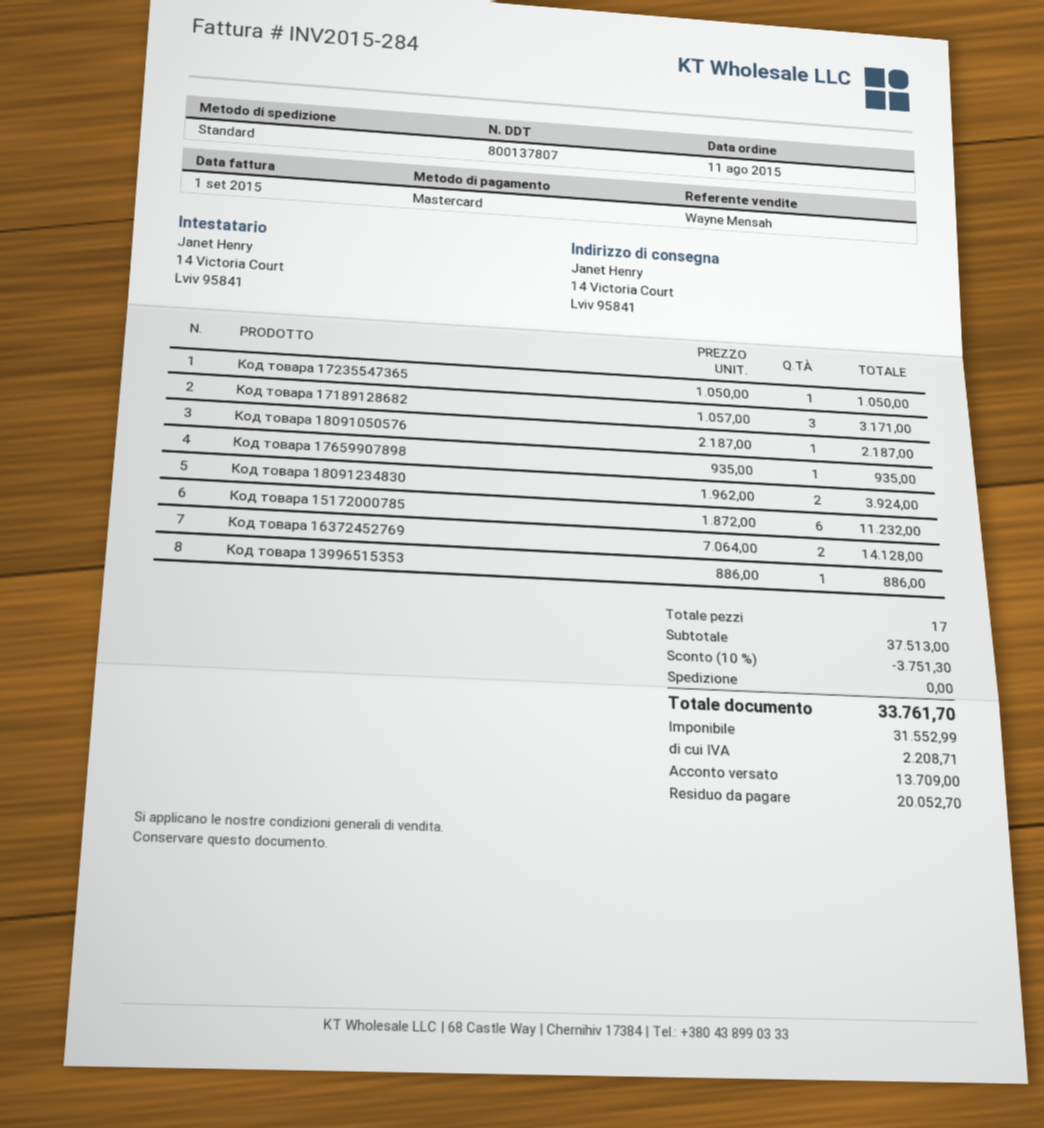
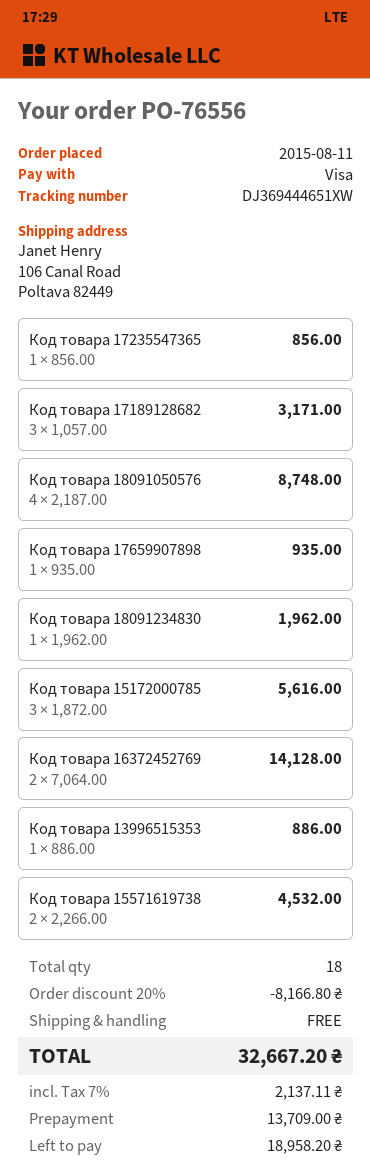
payment method: Mastercard -> Visa
ship to: 14 Victoria Court, Lviv 95841 -> 106 Canal Road, Poltava 82449
Код товара 17235547365: 1 x 1050.00 = 1050.00 -> 1 x 856.00 = 856.00
Код товара 18091050576: 1 x 2187.00 = 2187.00 -> 4 x 2187.00 = 8748.00
Код товара 18091234830: 2 x 1962.00 = 3924.00 -> 1 x 1962.00 = 1962.00
Код товара 15172000785: 6 x 1872.00 = 11232.00 -> 3 x 1872.00 = 5616.00
Код товара 15571619738: none -> 2 x 2266.00 = 4532.00
total quantity: 17 -> 18
discount: 10% = 3751.30 -> 20% = 8166.80
tax: 2208.71 -> 2137.11
total: 33761.70 -> 32667.20
balance: 20052.70 -> 18958.20

